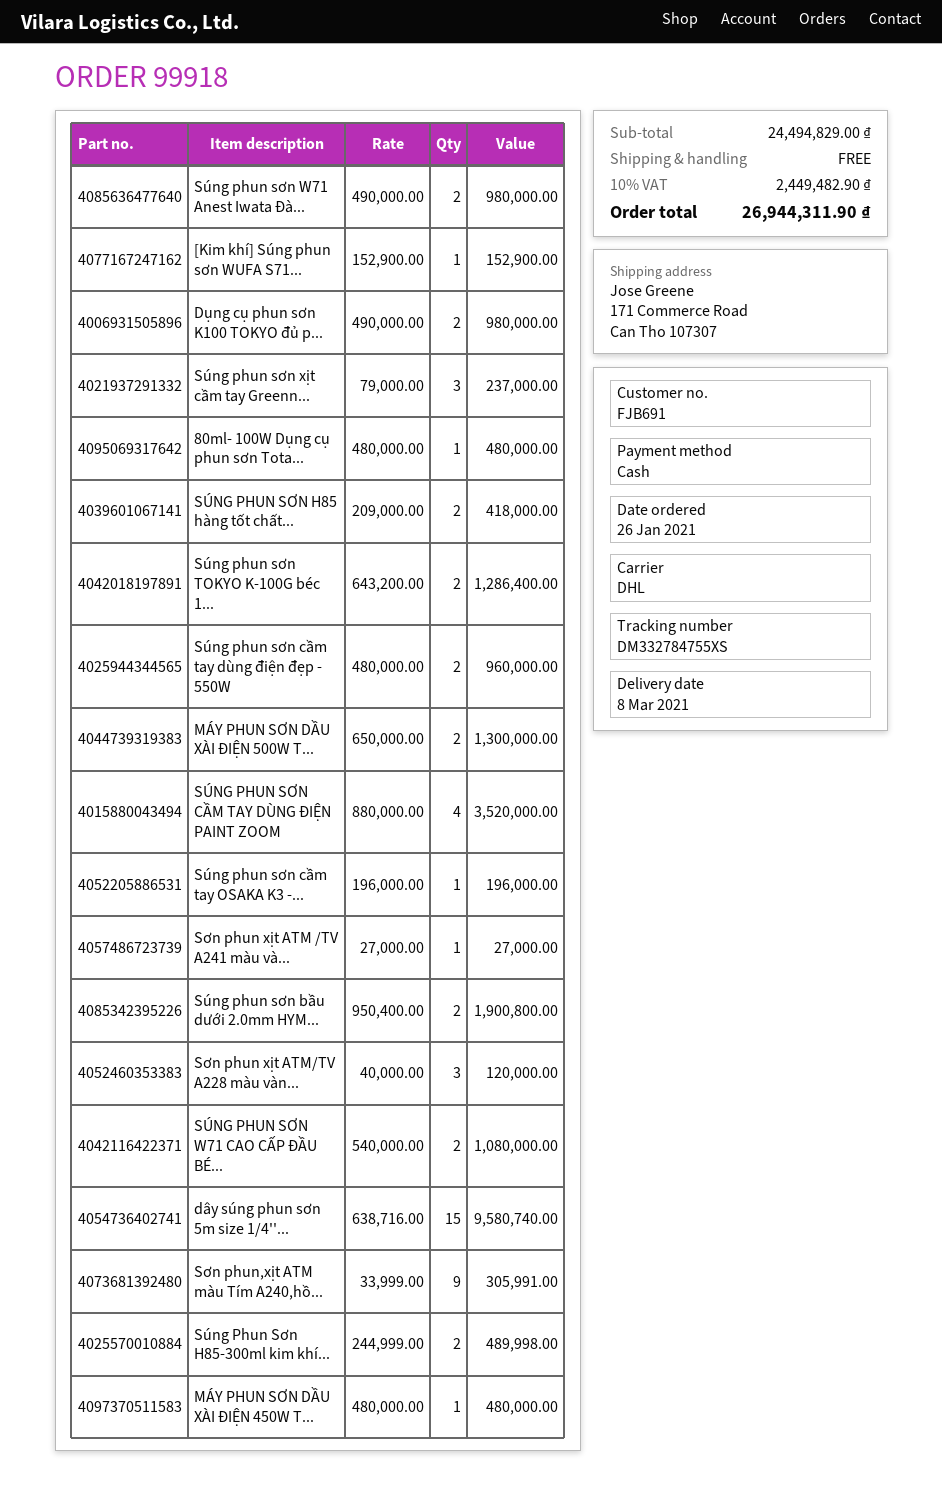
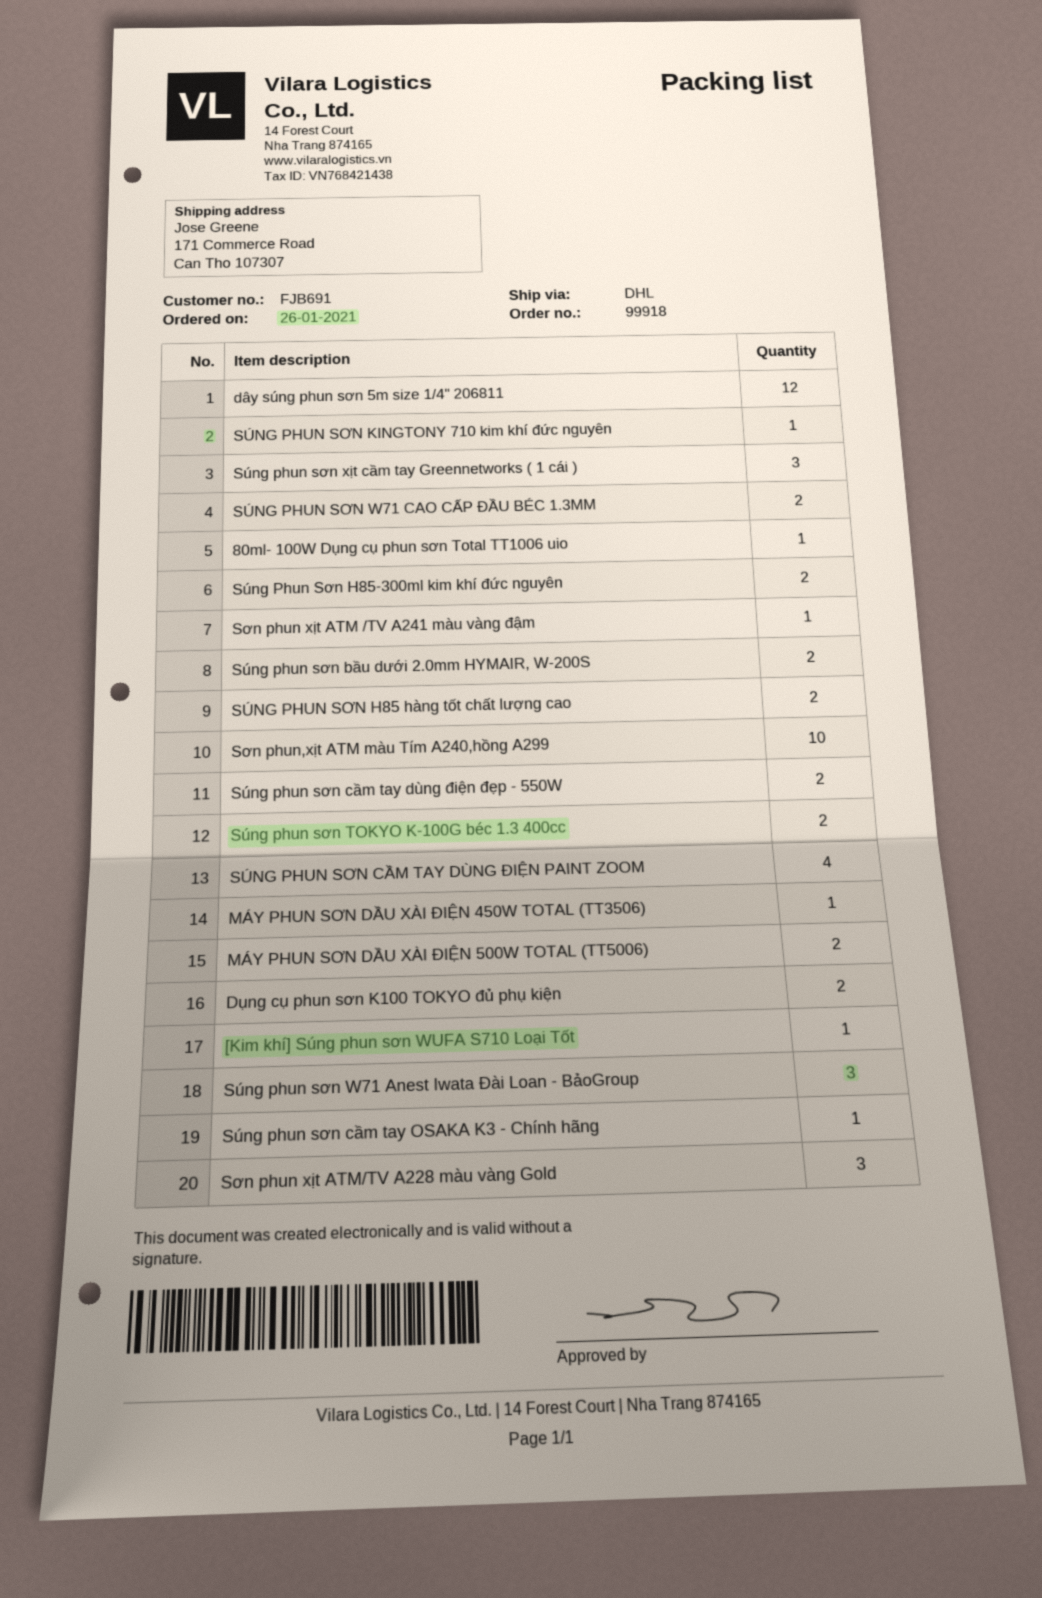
Súng phun sơn W71 Anest Iwata Đà...: 2 -> 3
dây súng phun sơn 5m size 1/4''...: 15 -> 12
Sơn phun,xịt ATM màu Tím A240,hồ...: 9 -> 10
SÚNG PHUN SƠN KINGTONY 710 kim khí đức nguyên: none -> 1

